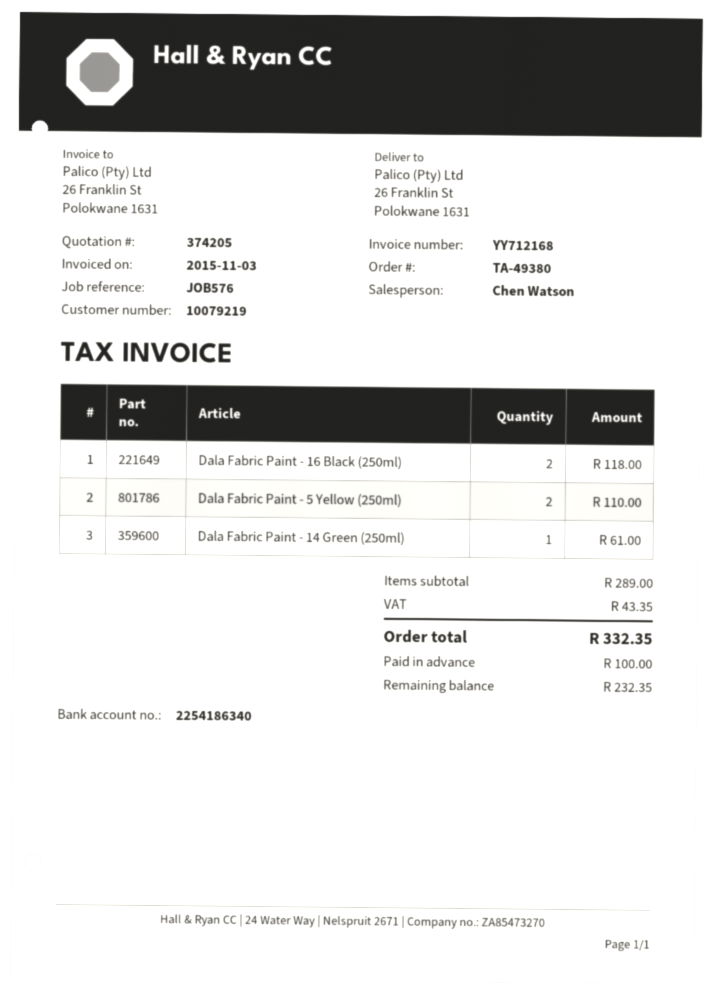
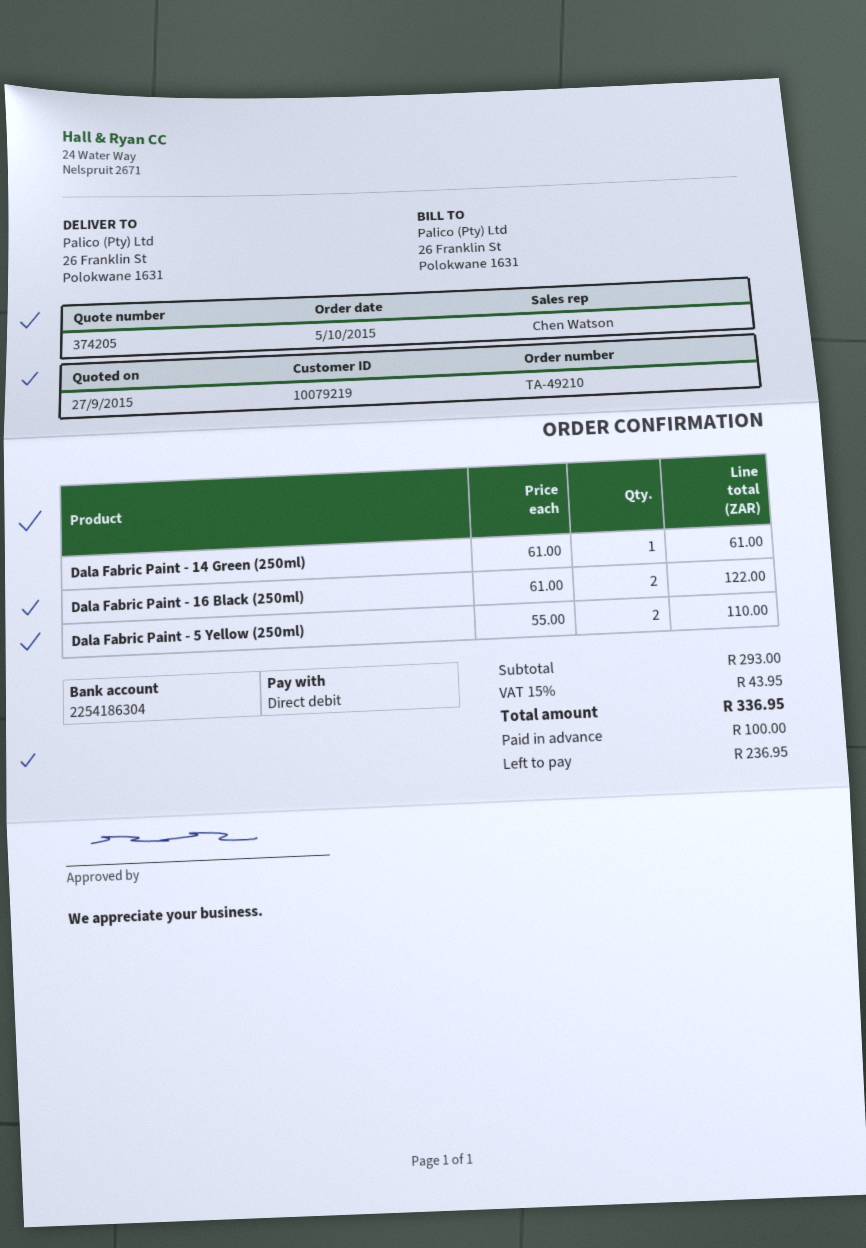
order number: TA-49380 -> TA-49210
bank account: 2254186340 -> 2254186304
Dala Fabric Paint - 16 Black (250ml): 2 for 118.00 -> 2 for 122.00
subtotal: 289.00 -> 293.00
tax: 43.35 -> 43.95
total: 332.35 -> 336.95
balance: 232.35 -> 236.95

